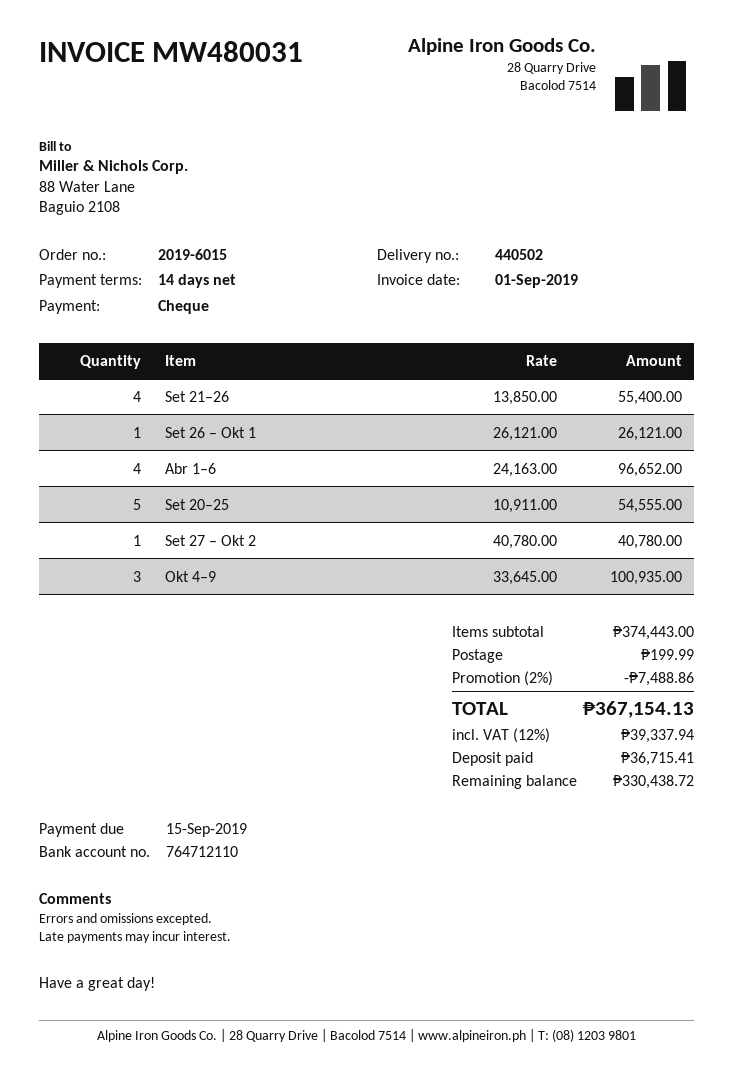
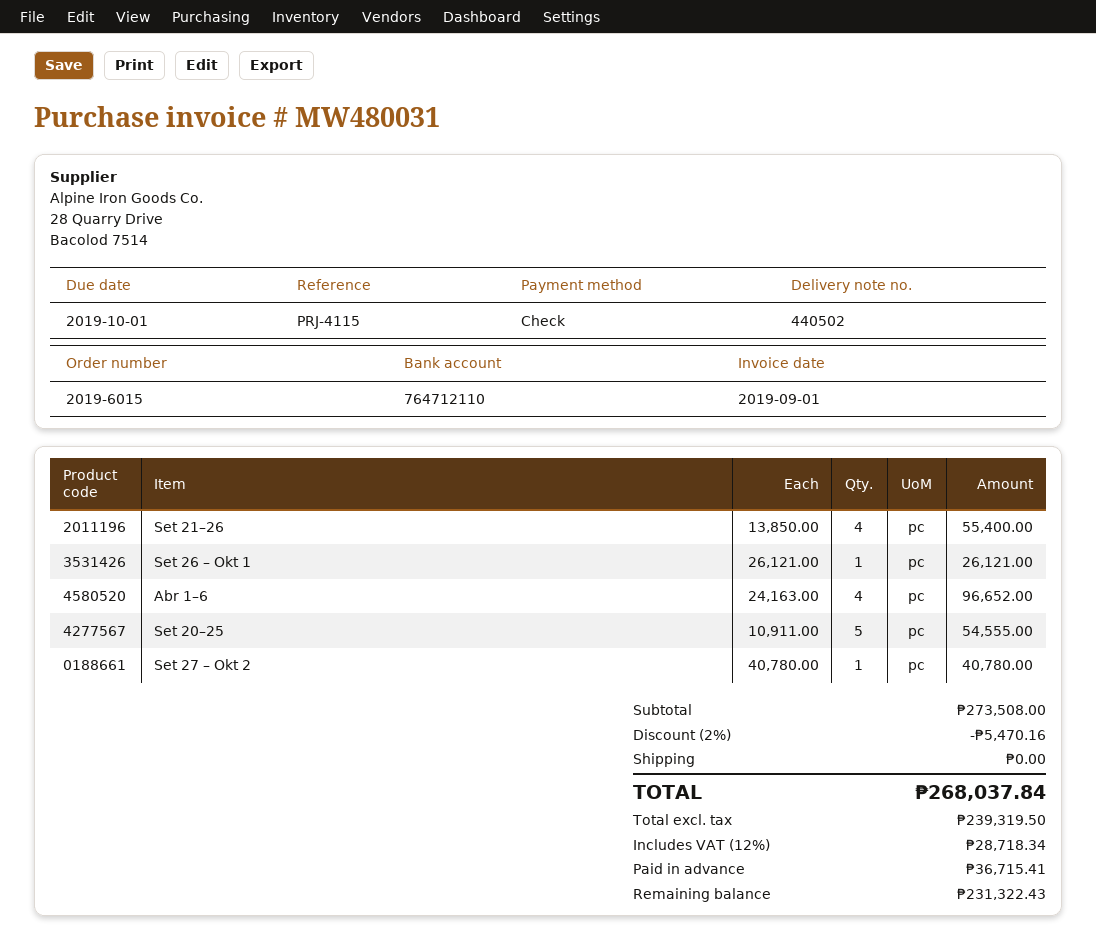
due date: 2019-09-15 -> 2019-10-01
Okt 4–9: 3 x 33645.00 = 100935.00 -> none
subtotal: 374443.00 -> 273508.00
discount: 2% = 7488.86 -> 2% = 5470.16
shipping: 199.99 -> 0.00
tax: 12% = 39337.94 -> 12% = 28718.34
total: 367154.13 -> 268037.84
balance: 330438.72 -> 231322.43

